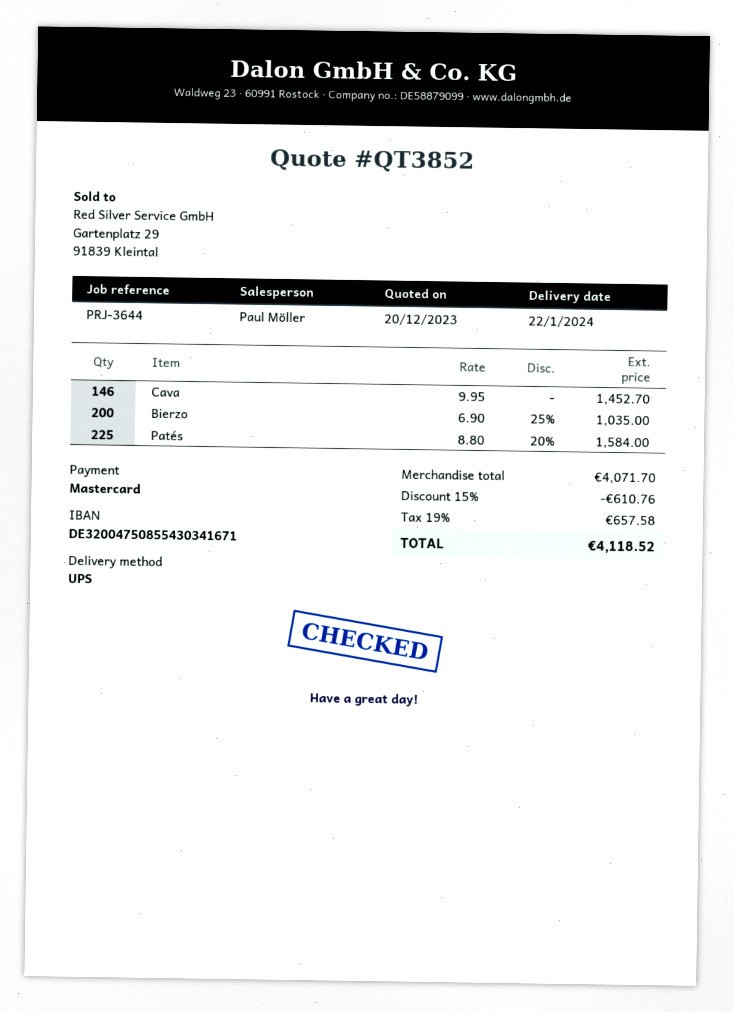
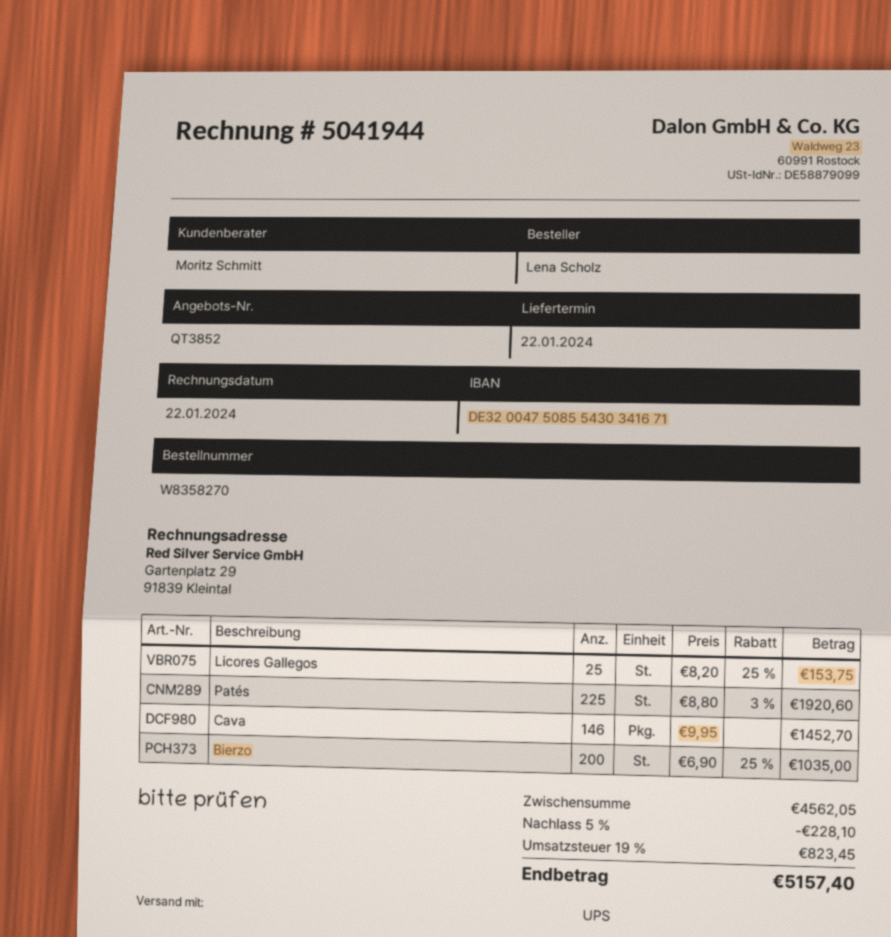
sales rep: Paul Möller -> Moritz Schmitt
Patés: 225 x 8.80 - 20% = 1584.00 -> 225 x 8.80 - 3% = 1920.60
Licores Gallegos: none -> 25 x 8.20 - 25% = 153.75
subtotal: 4071.70 -> 4562.05
discount: 15% = 610.76 -> 5% = 228.10
tax: 19% = 657.58 -> 19% = 823.45
total: 4118.52 -> 5157.40

